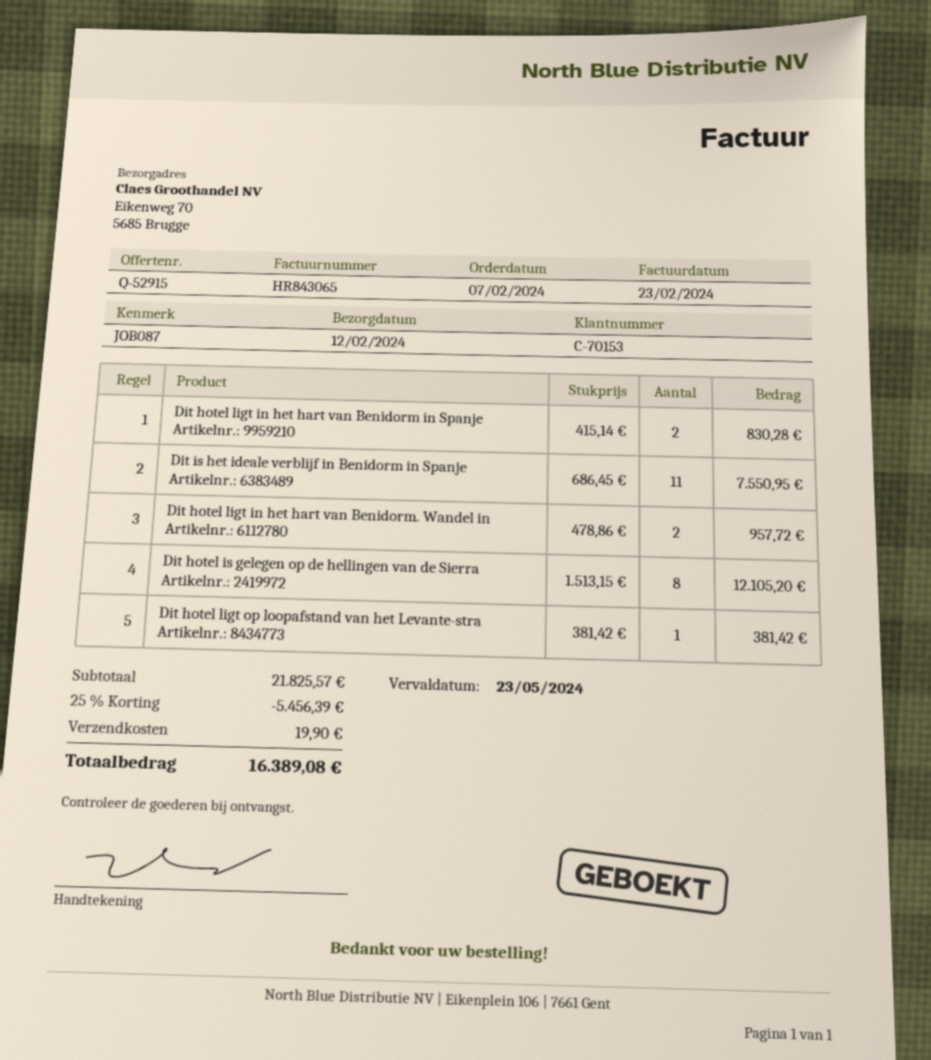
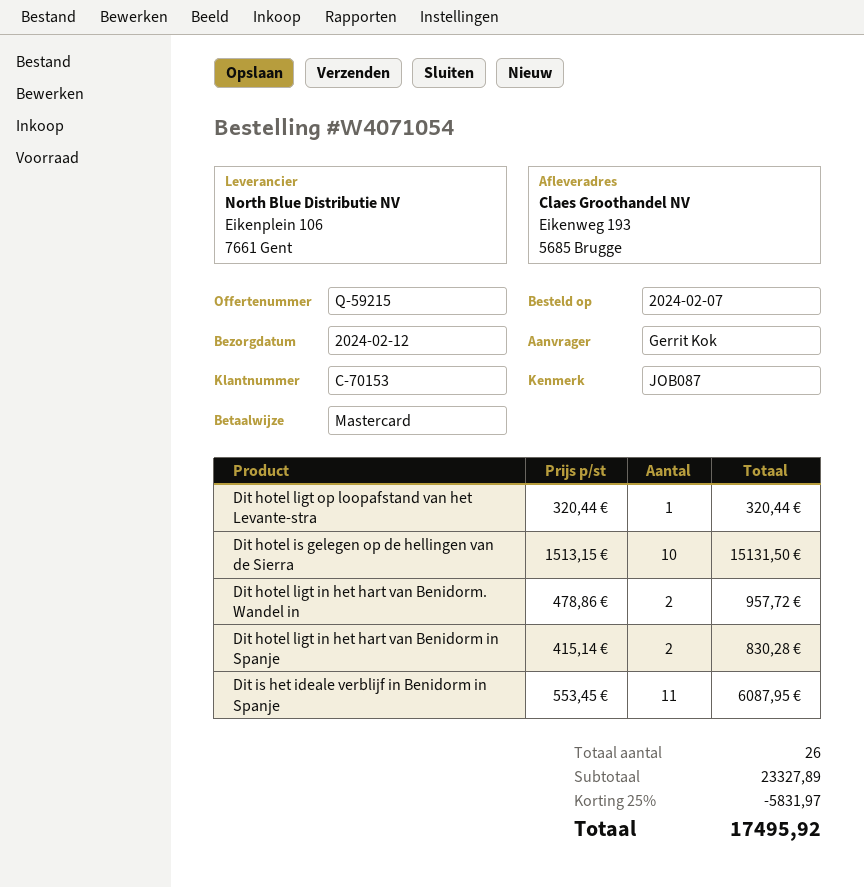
quote number: Q-52915 -> Q-59215
ship to: Eikenweg 70, 5685 Brugge -> Eikenweg 193, 5685 Brugge
Dit is het ideale verblijf in Benidorm in Spanje: 11 x 686.45 = 7550.95 -> 11 x 553.45 = 6087.95
Dit hotel is gelegen op de hellingen van de Sierra: 8 x 1513.15 = 12105.20 -> 10 x 1513.15 = 15131.50
Dit hotel ligt op loopafstand van het Levante-stra: 1 x 381.42 = 381.42 -> 1 x 320.44 = 320.44
subtotal: 21825.57 -> 23327.89
discount: 25% = 5456.39 -> 25% = 5831.97
shipping: 19.90 -> none
total: 16389.08 -> 17495.92

